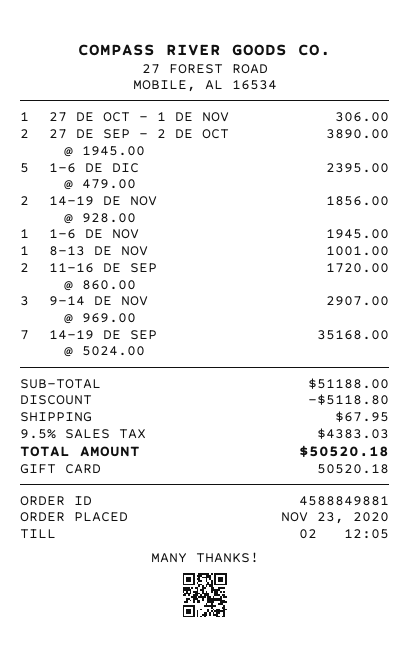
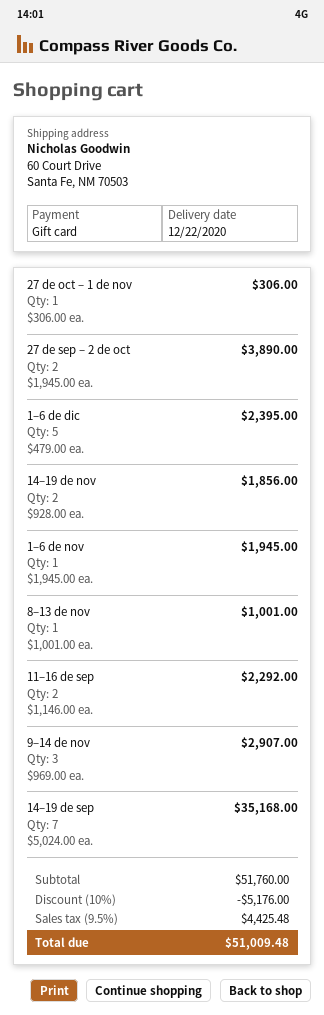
11–16 DE SEP: 2 x 860.00 = 1720.00 -> 2 x 1146.00 = 2292.00
subtotal: 51188.00 -> 51760.00
discount: 5118.80 -> 5176.00
shipping: 67.95 -> none
tax: 9.5% = 4383.03 -> 9.5% = 4425.48
total: 50520.18 -> 51009.48

